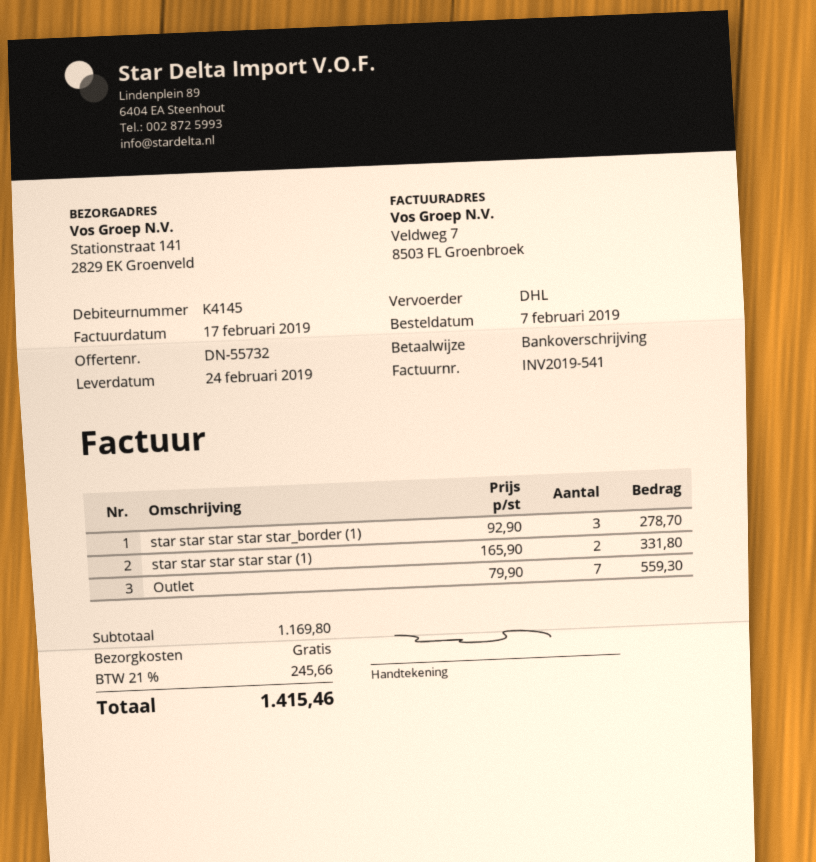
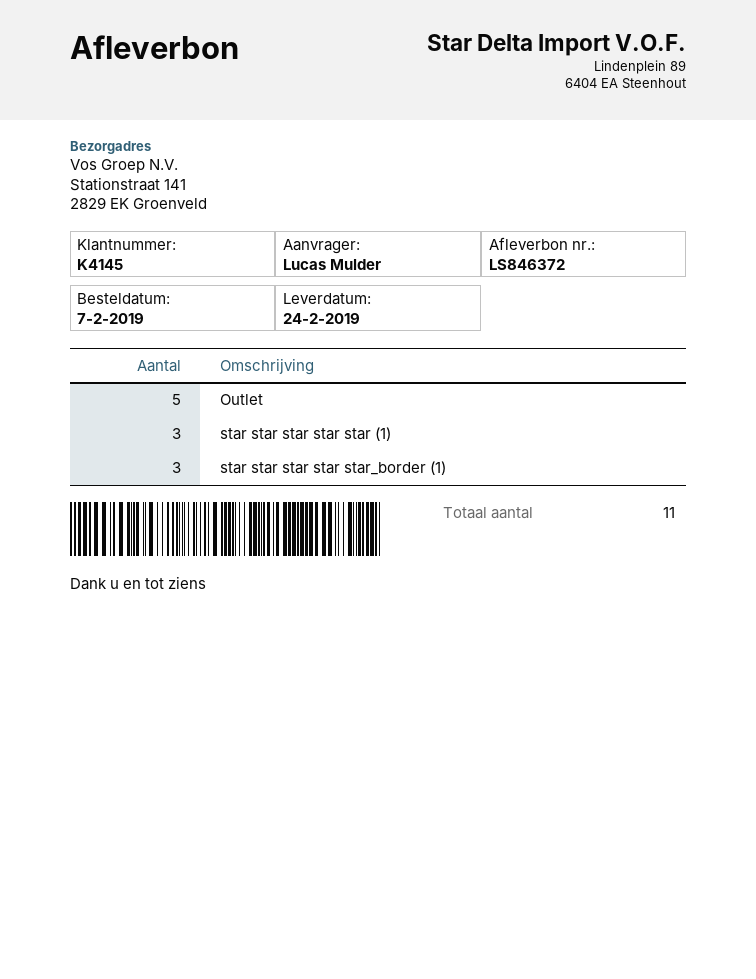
star star star star star (1): 2 -> 3
Outlet: 7 -> 5

